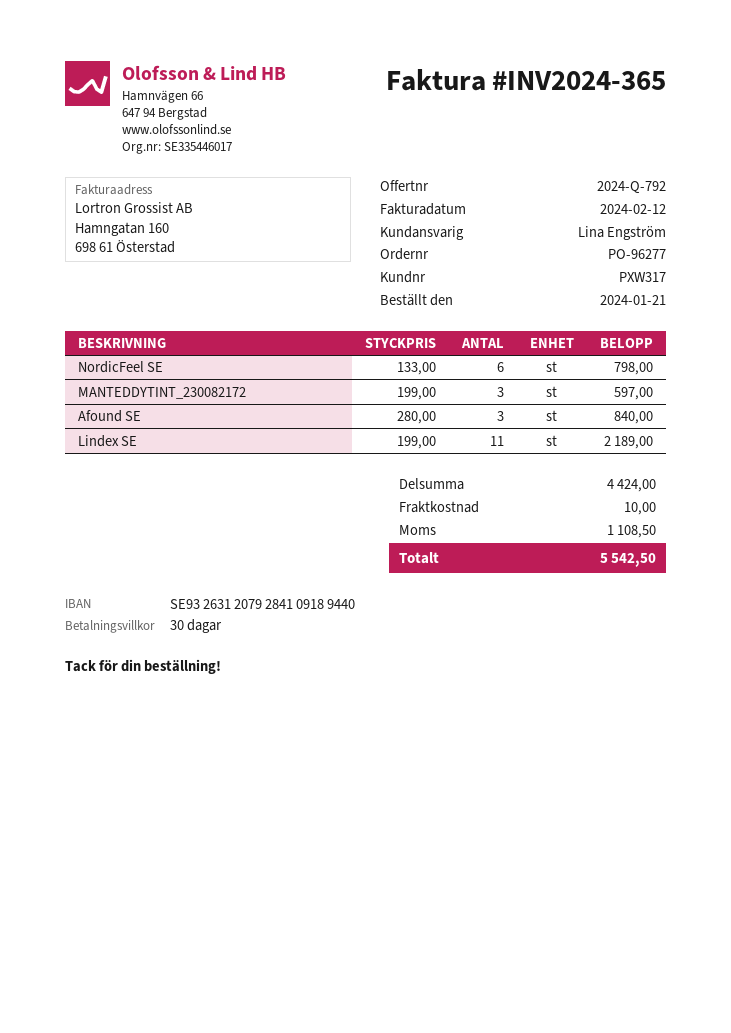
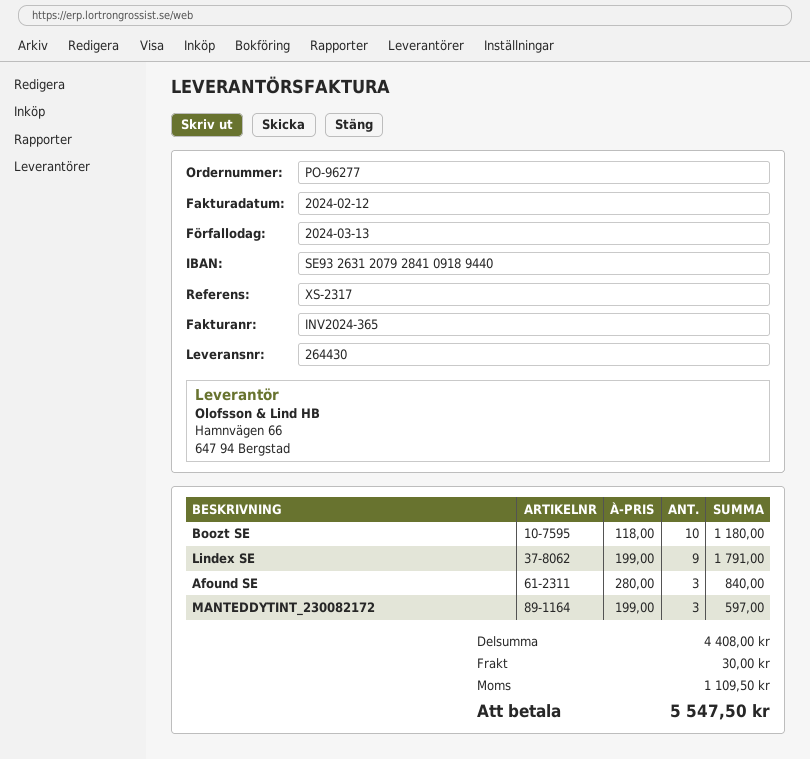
NordicFeel SE: 6 x 133.00 = 798.00 -> none
Lindex SE: 11 x 199.00 = 2189.00 -> 9 x 199.00 = 1791.00
Boozt SE: none -> 10 x 118.00 = 1180.00
subtotal: 4424.00 -> 4408.00
shipping: 10.00 -> 30.00
tax: 1108.50 -> 1109.50
total: 5542.50 -> 5547.50

